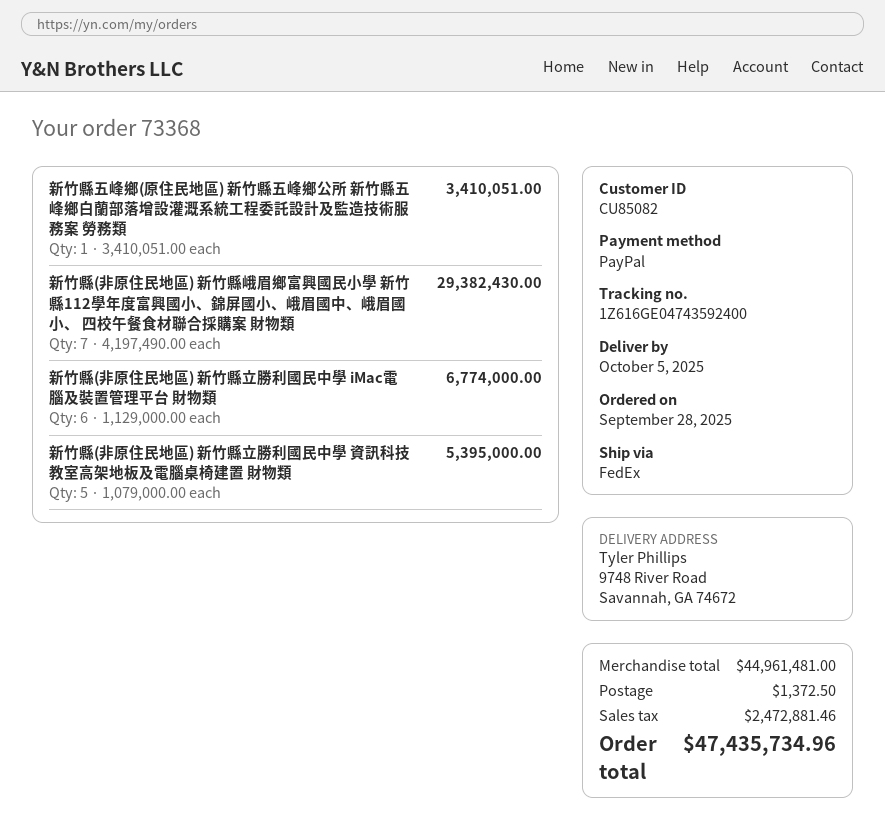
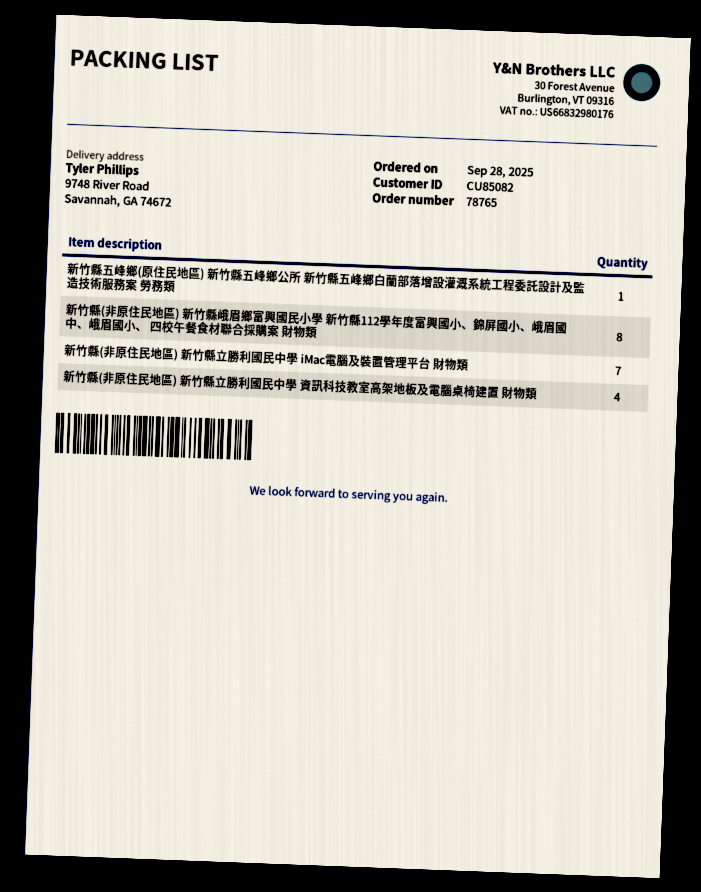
order number: 73368 -> 78765
新竹縣(非原住民地區) 新竹縣峨眉鄉富興國民小學 新竹縣112學年度富興國小、錦屏國小、峨眉國中、峨眉國小、 四校午餐食材聯合採購案 財物類: 7 -> 8
新竹縣(非原住民地區) 新竹縣立勝利國民中學 iMac電腦及裝置管理平台 財物類: 6 -> 7
新竹縣(非原住民地區) 新竹縣立勝利國民中學 資訊科技教室高架地板及電腦桌椅建置 財物類: 5 -> 4

